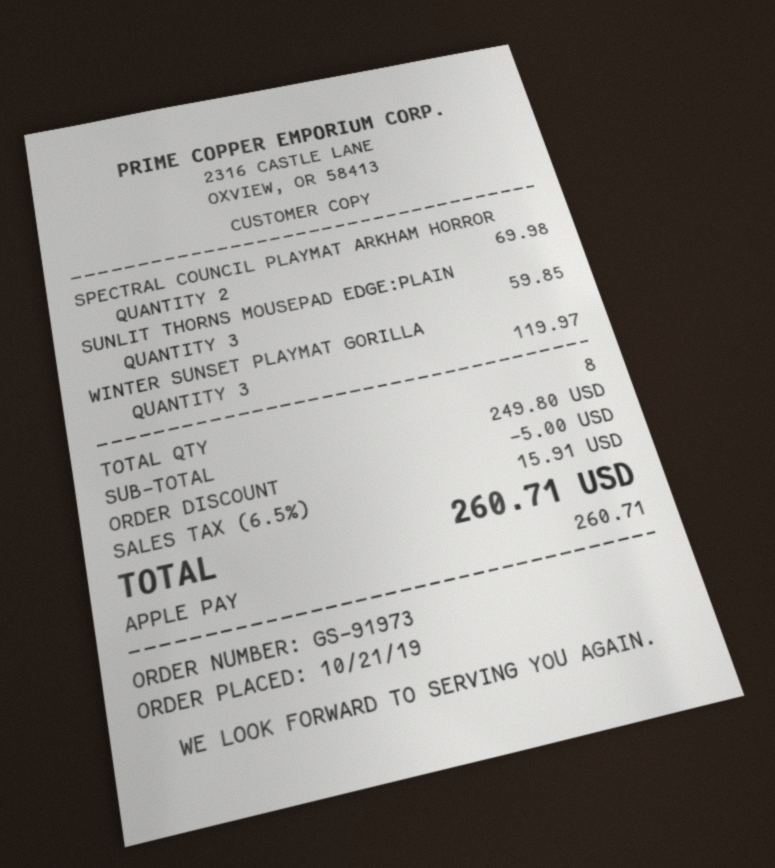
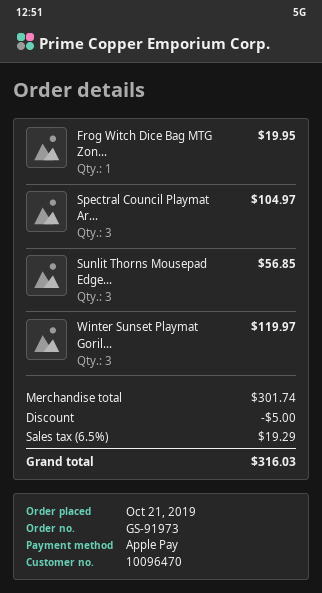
SPECTRAL COUNCIL PLAYMAT ARKHAM HORROR: 2 for 69.98 -> 3 for 104.97
SUNLIT THORNS MOUSEPAD EDGE:PLAIN: 3 for 59.85 -> 3 for 56.85
Frog Witch Dice Bag MTG Zon...: none -> 1 for 19.95
subtotal: 249.80 -> 301.74
tax: 6.5% = 15.91 -> 6.5% = 19.29
total: 260.71 -> 316.03

